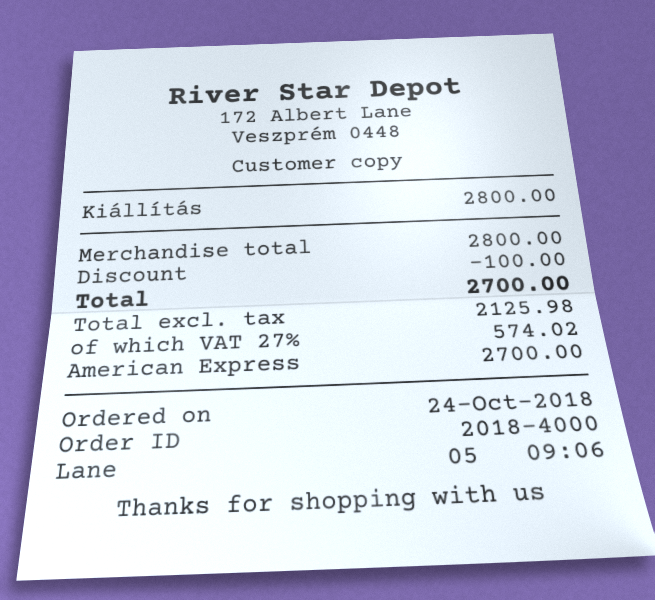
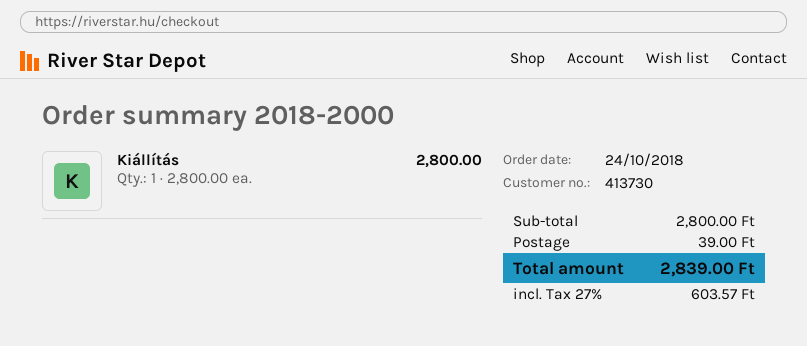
order number: 2018-4000 -> 2018-2000
discount: 100.00 -> none
shipping: none -> 39.00
tax: 27% = 574.02 -> 27% = 603.57
total: 2700.00 -> 2839.00

